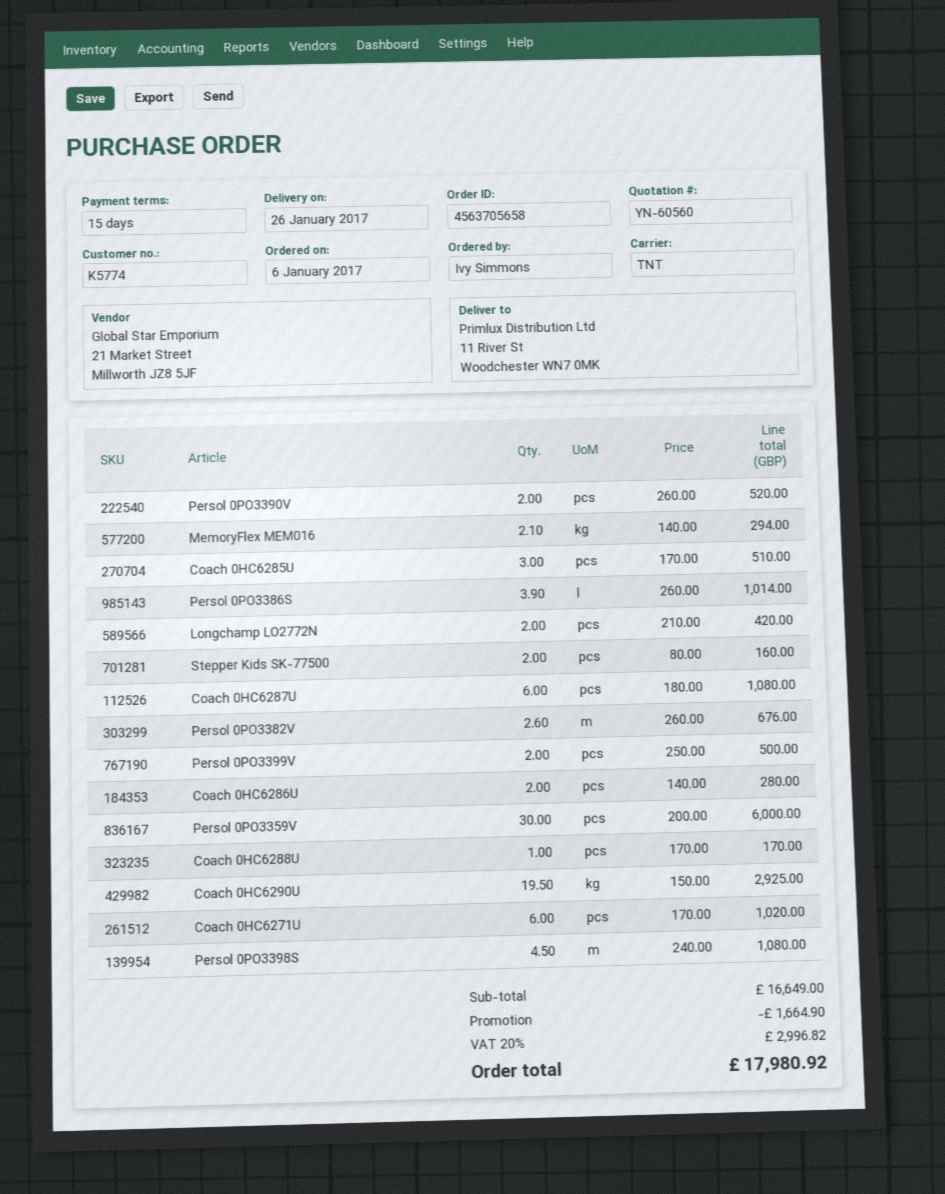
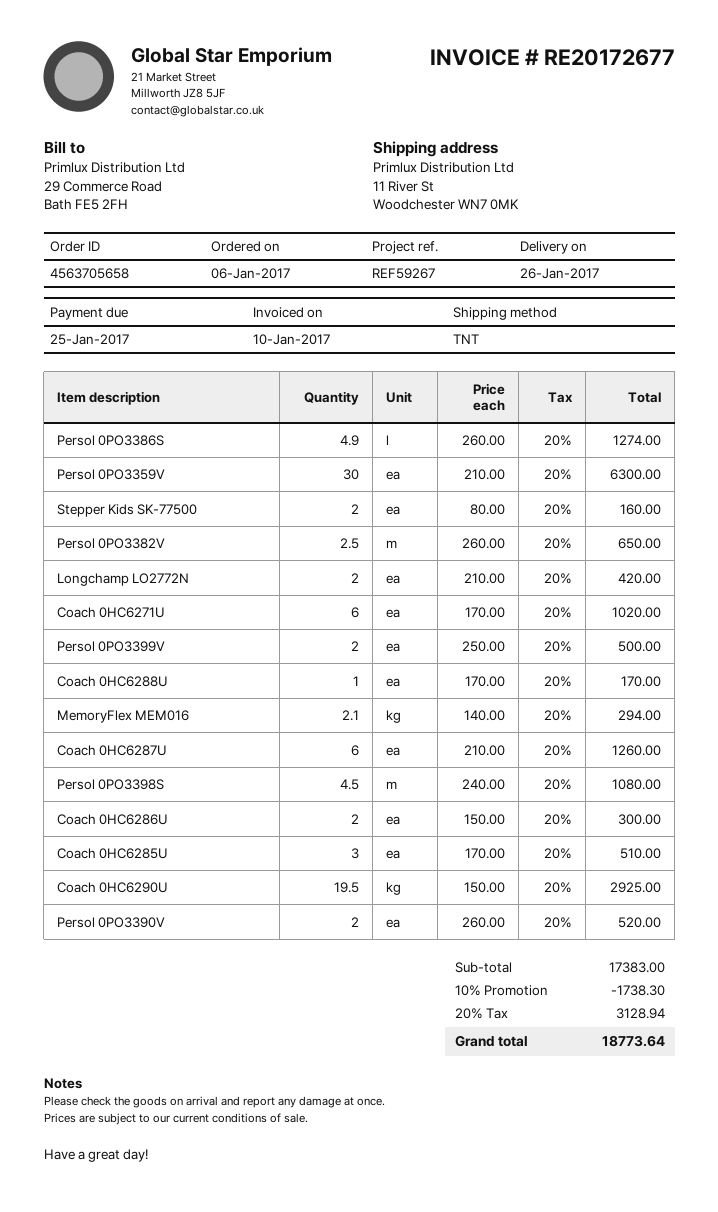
Persol 0PO3386S: 3.9 x 260.00 = 1014.00 -> 4.9 x 260.00 = 1274.00
Coach 0HC6287U: 6 x 180.00 = 1080.00 -> 6 x 210.00 = 1260.00
Persol 0PO3382V: 2.6 x 260.00 = 676.00 -> 2.5 x 260.00 = 650.00
Coach 0HC6286U: 2 x 140.00 = 280.00 -> 2 x 150.00 = 300.00
Persol 0PO3359V: 30 x 200.00 = 6000.00 -> 30 x 210.00 = 6300.00
subtotal: 16649.00 -> 17383.00
discount: 1664.90 -> 1738.30
tax: 20% = 2996.82 -> 20% = 3128.94
total: 17980.92 -> 18773.64

